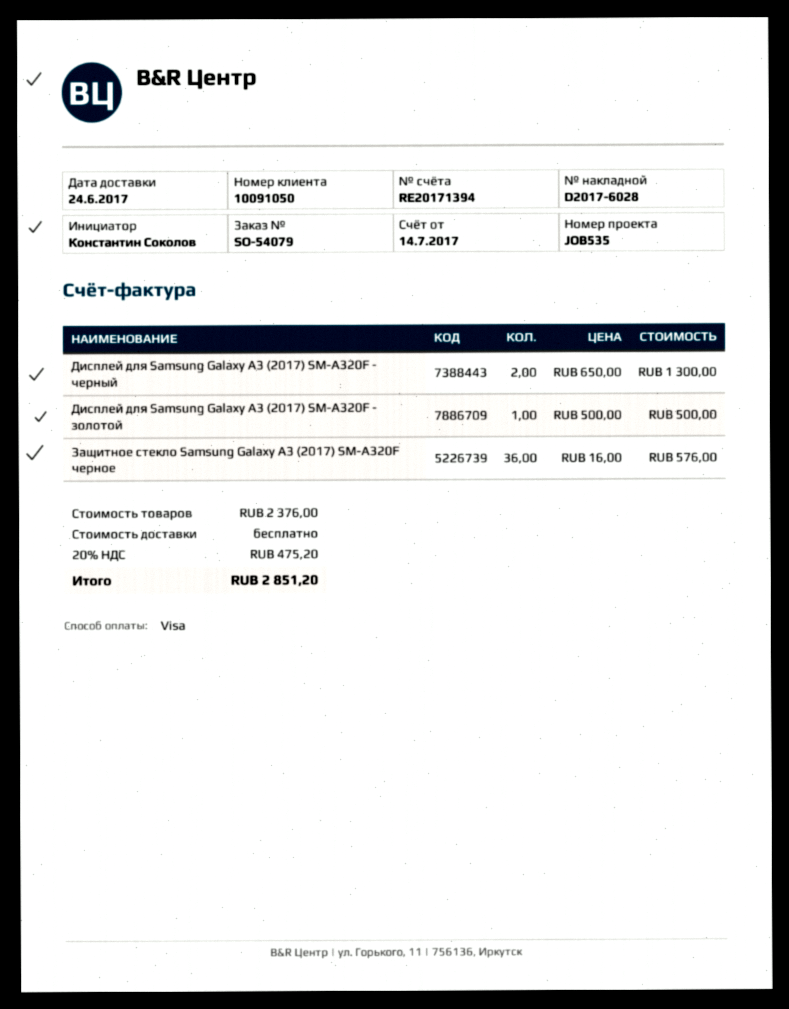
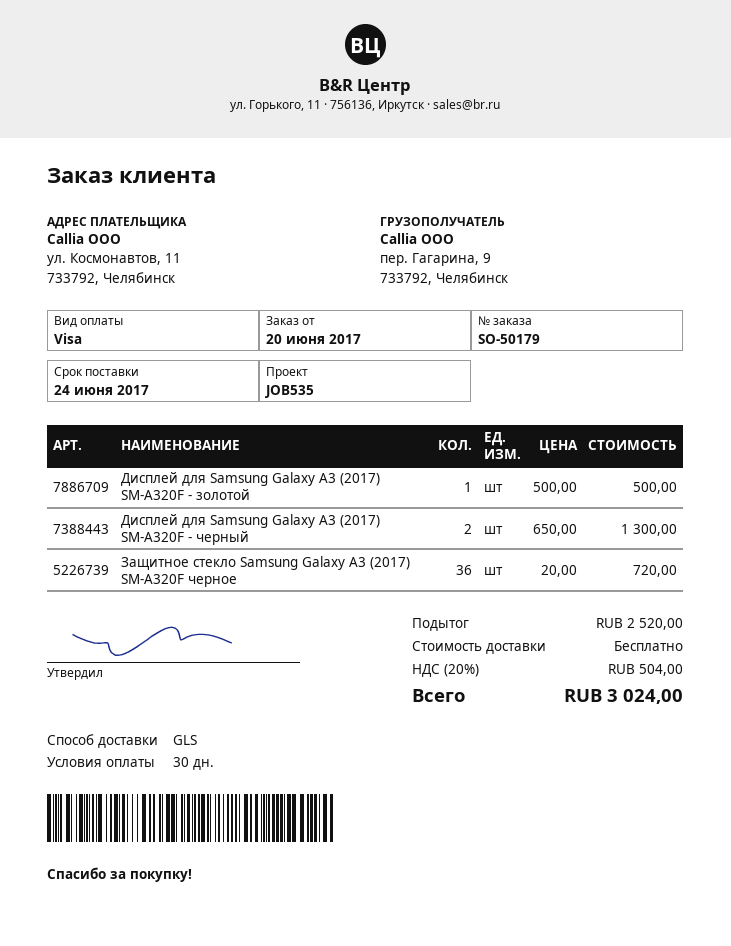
order number: SO-54079 -> SO-50179
Защитное стекло Samsung Galaxy A3 (2017) SM-A320F черное: 36 x 16.00 = 576.00 -> 36 x 20.00 = 720.00
subtotal: 2376.00 -> 2520.00
tax: 20% = 475.20 -> 20% = 504.00
total: 2851.20 -> 3024.00

